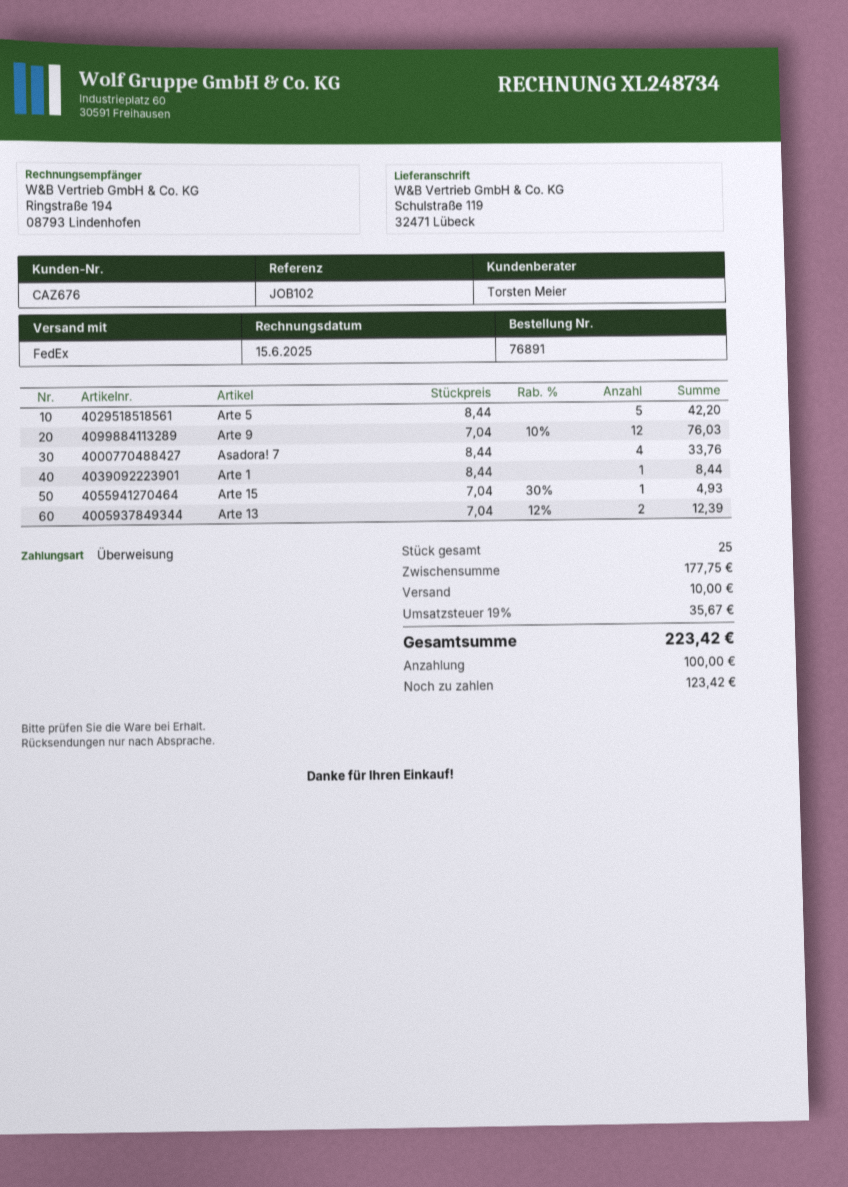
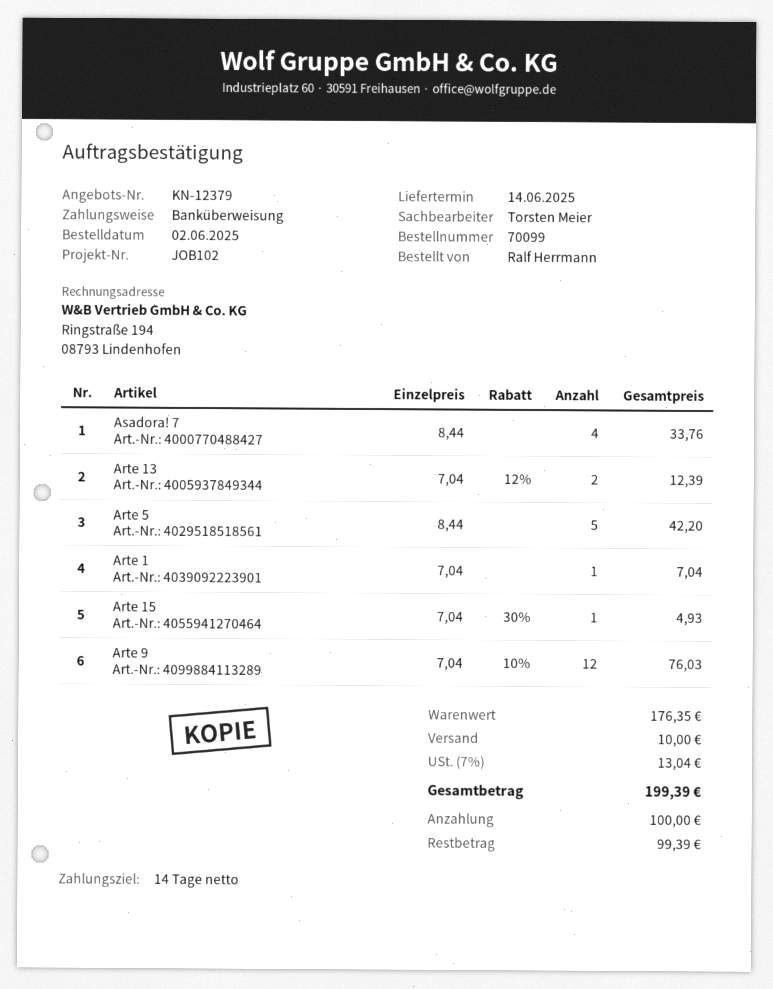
order number: 76891 -> 70099
Arte 1: 1 x 8.44 = 8.44 -> 1 x 7.04 = 7.04
subtotal: 177.75 -> 176.35
tax: 19% = 35.67 -> 7% = 13.04
total: 223.42 -> 199.39
balance: 123.42 -> 99.39

